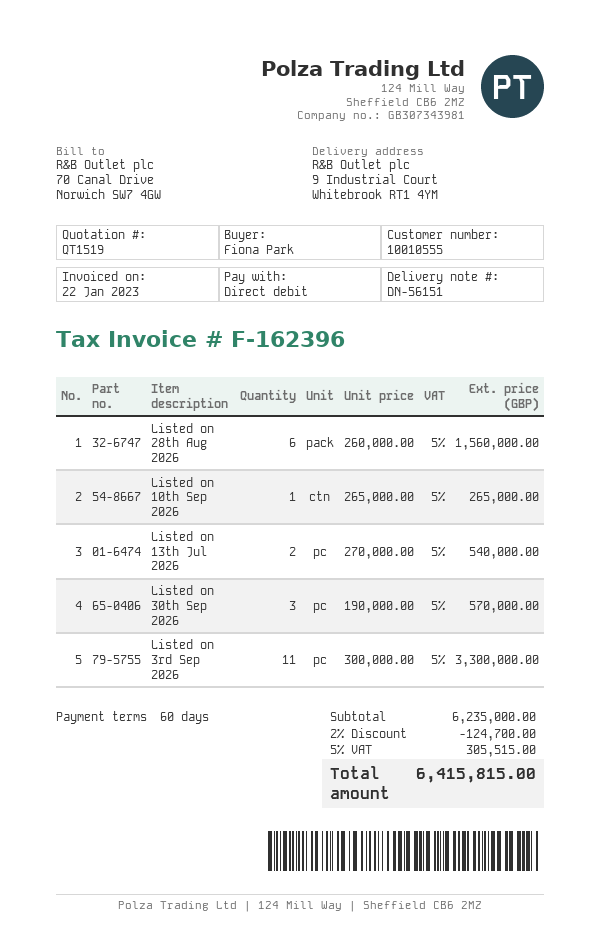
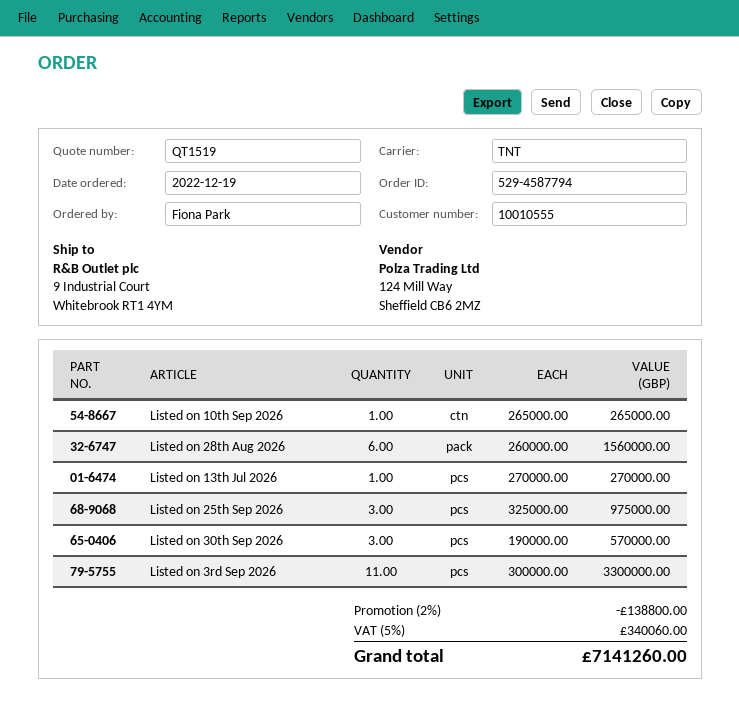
Listed on 13th Jul 2026: 2 x 270000.00 = 540000.00 -> 1 x 270000.00 = 270000.00
Listed on 25th Sep 2026: none -> 3 x 325000.00 = 975000.00
discount: 2% = 124700.00 -> 2% = 138800.00
tax: 5% = 305515.00 -> 5% = 340060.00
total: 6415815.00 -> 7141260.00

